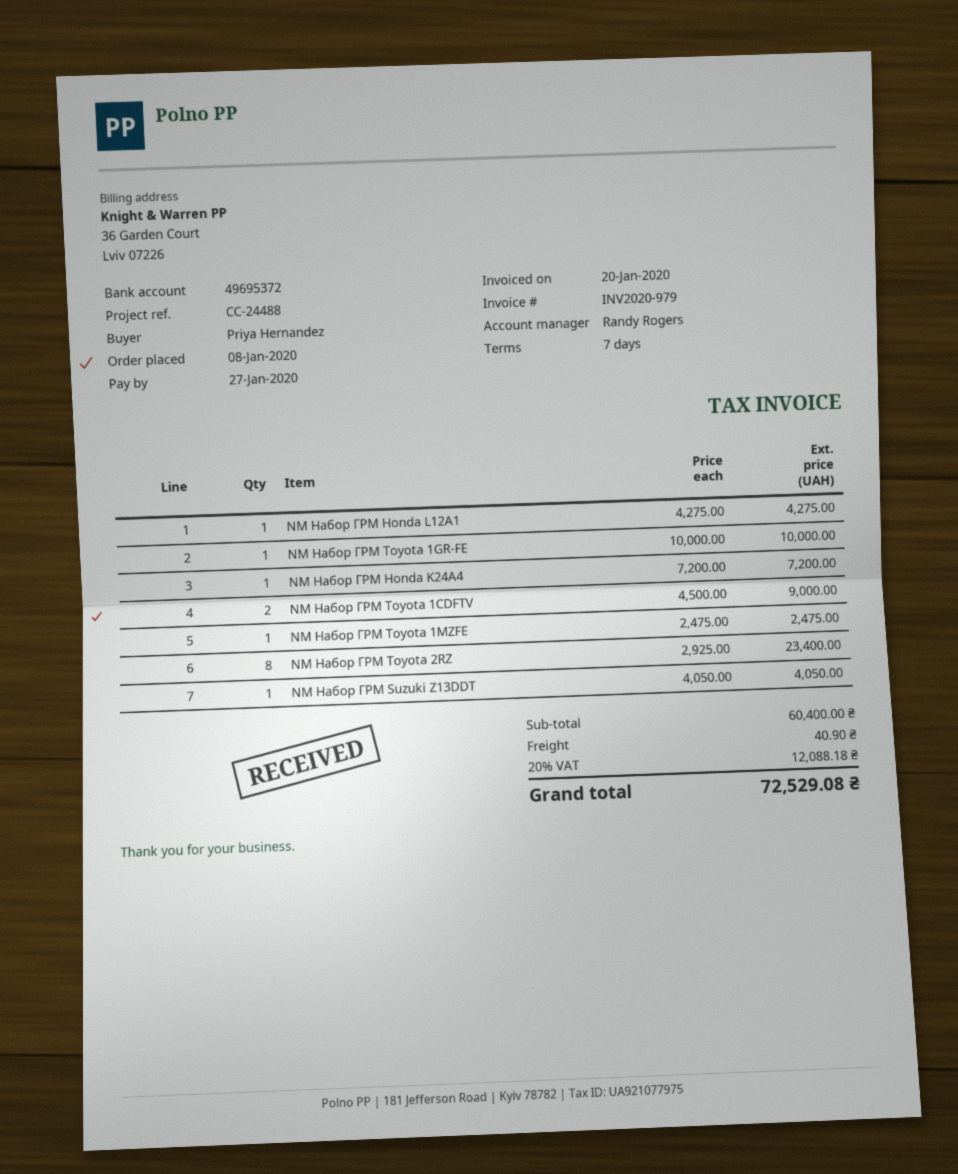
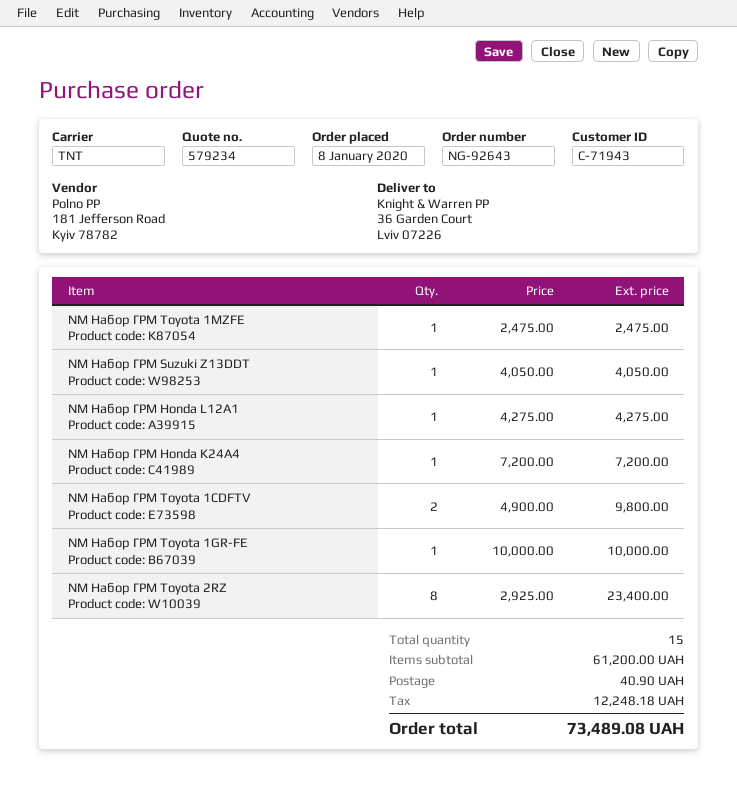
NM Набор ГРМ Toyota 1CDFTV: 2 x 4500.00 = 9000.00 -> 2 x 4900.00 = 9800.00
subtotal: 60400.00 -> 61200.00
tax: 12088.18 -> 12248.18
total: 72529.08 -> 73489.08

